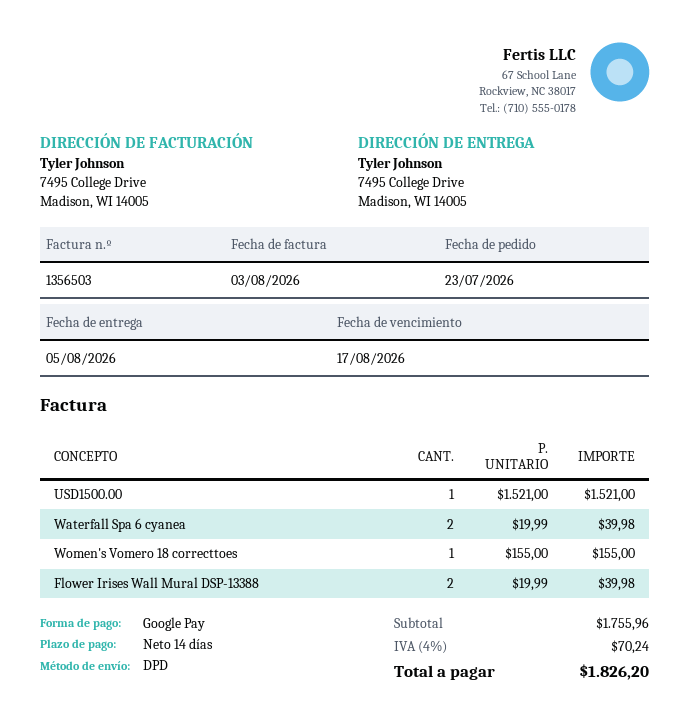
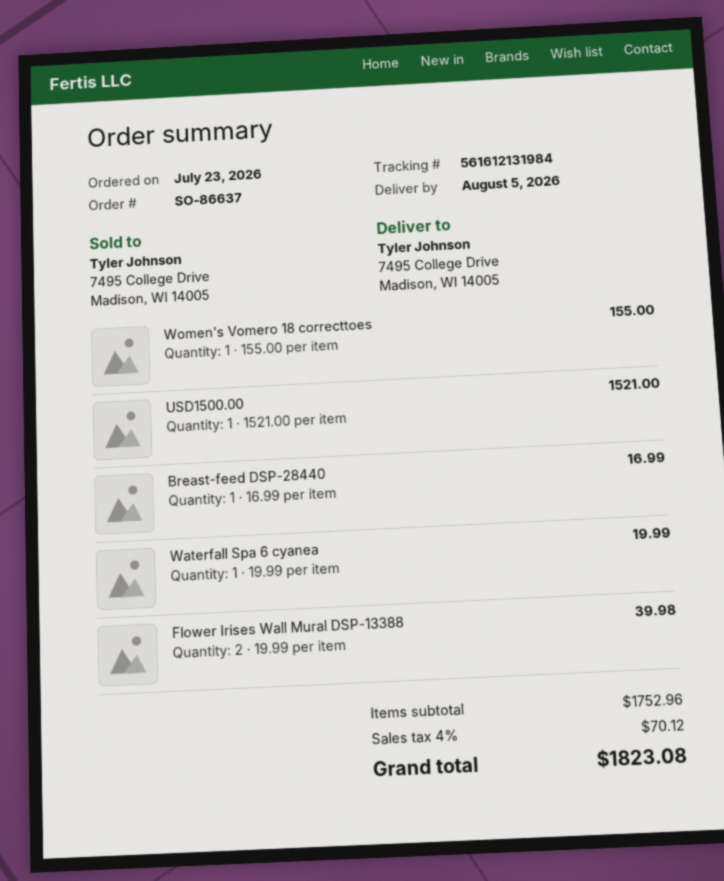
Waterfall Spa 6 cyanea: 2 x 19.99 = 39.98 -> 1 x 19.99 = 19.99
Breast-feed DSP-28440: none -> 1 x 16.99 = 16.99
subtotal: 1755.96 -> 1752.96
tax: 4% = 70.24 -> 4% = 70.12
total: 1826.20 -> 1823.08

